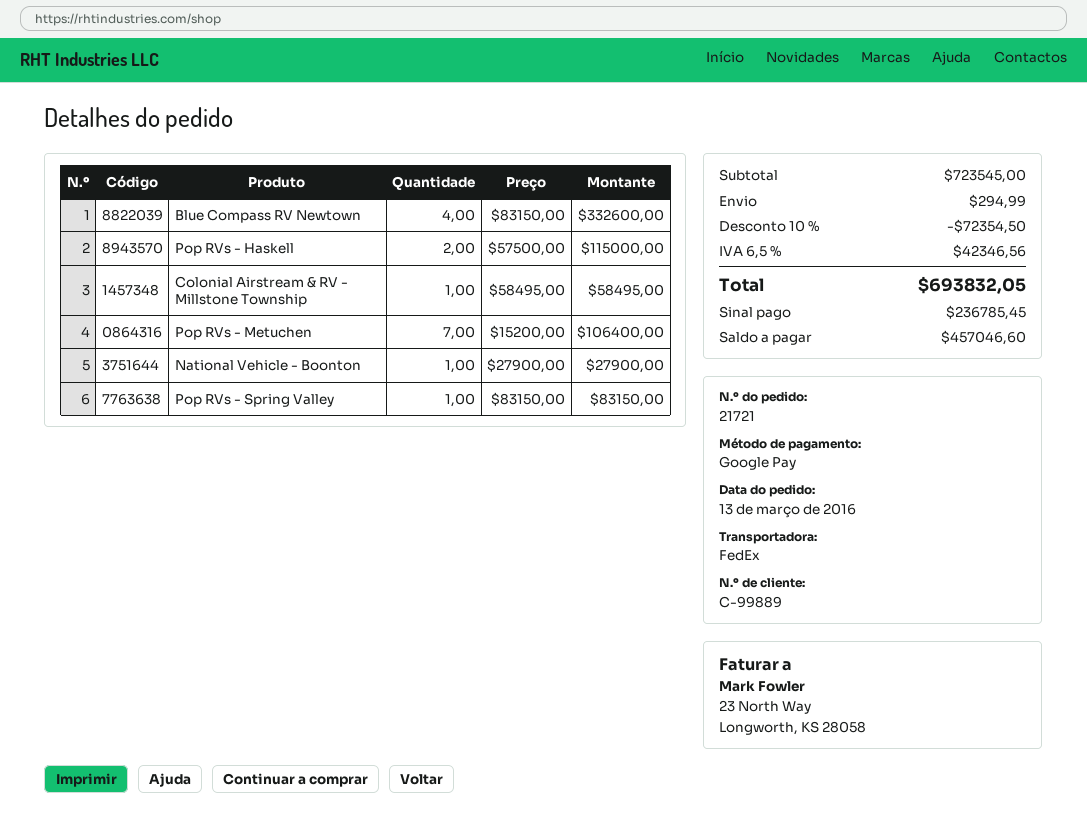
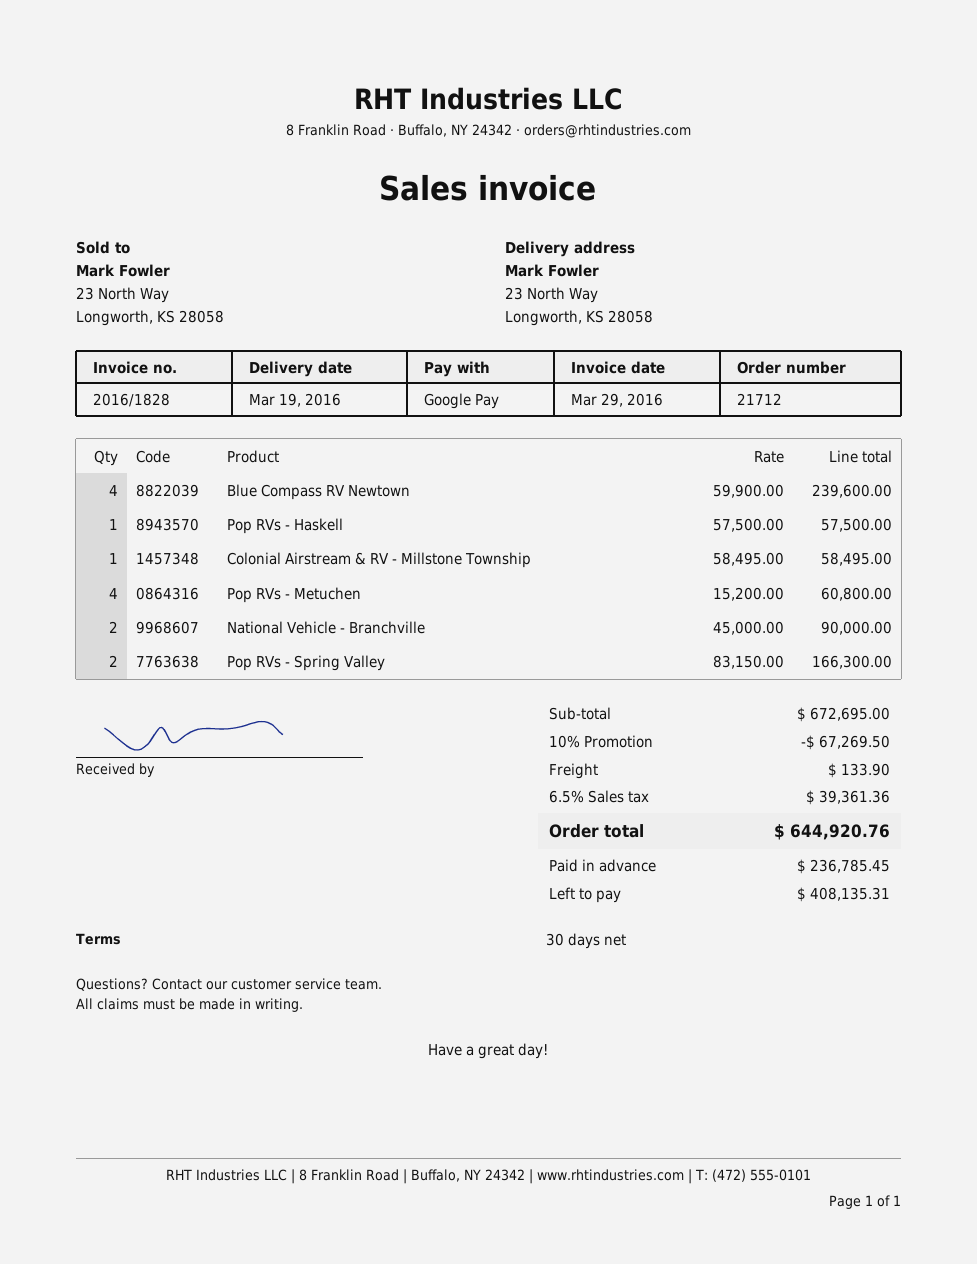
order number: 21721 -> 21712
Blue Compass RV Newtown: 4 x 83150.00 = 332600.00 -> 4 x 59900.00 = 239600.00
Pop RVs - Haskell: 2 x 57500.00 = 115000.00 -> 1 x 57500.00 = 57500.00
Pop RVs - Metuchen: 7 x 15200.00 = 106400.00 -> 4 x 15200.00 = 60800.00
National Vehicle - Boonton: 1 x 27900.00 = 27900.00 -> none
Pop RVs - Spring Valley: 1 x 83150.00 = 83150.00 -> 2 x 83150.00 = 166300.00
National Vehicle - Branchville: none -> 2 x 45000.00 = 90000.00
subtotal: 723545.00 -> 672695.00
discount: 10% = 72354.50 -> 10% = 67269.50
shipping: 294.99 -> 133.90
tax: 6.5% = 42346.56 -> 6.5% = 39361.36
total: 693832.05 -> 644920.76
balance: 457046.60 -> 408135.31

